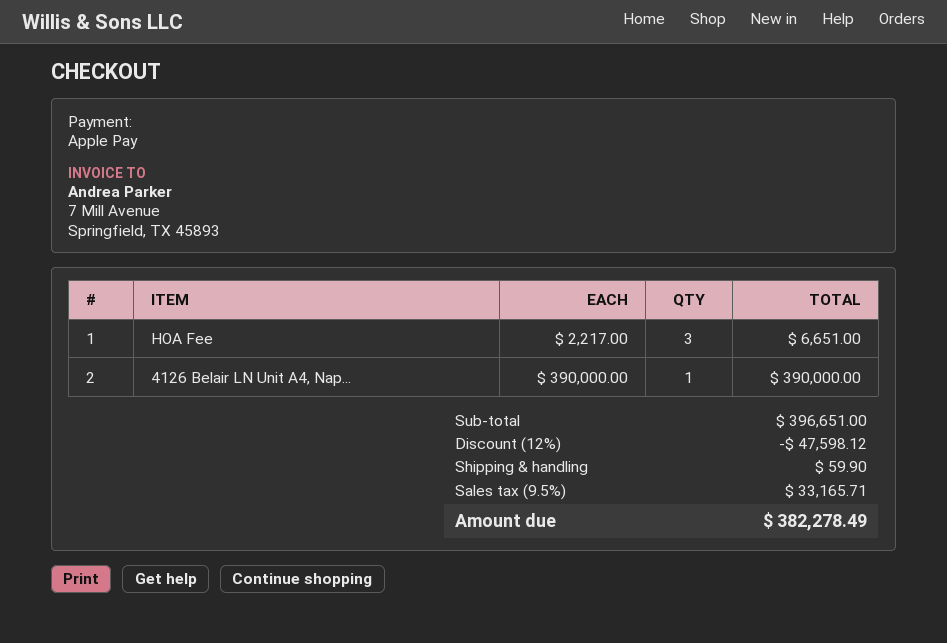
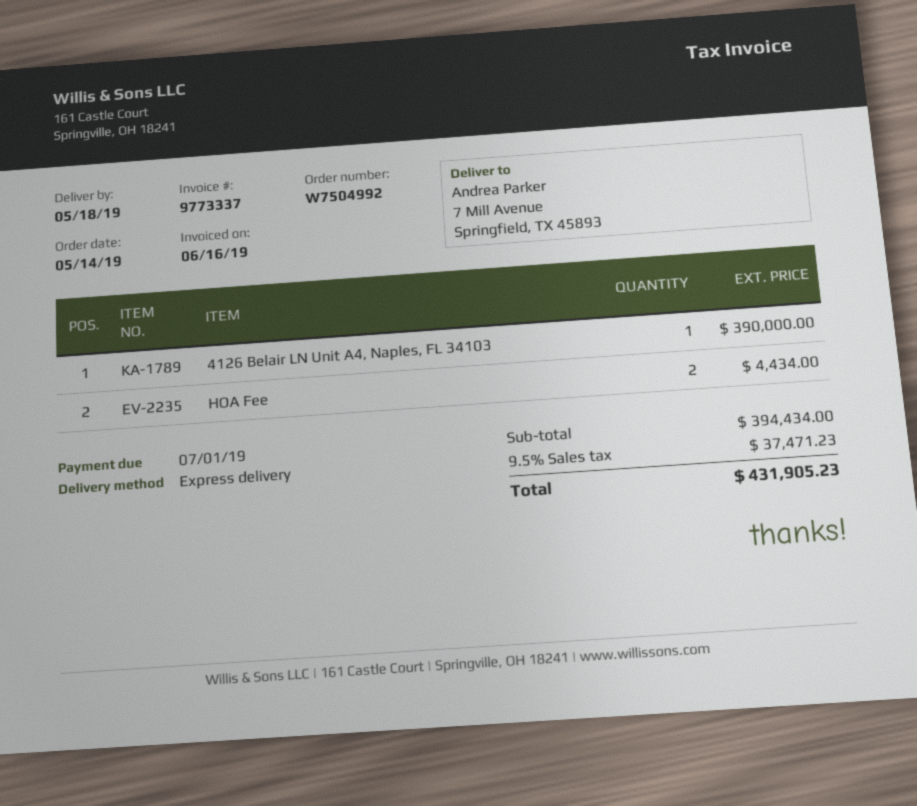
HOA Fee: 3 for 6651.00 -> 2 for 4434.00
subtotal: 396651.00 -> 394434.00
discount: 12% = 47598.12 -> none
shipping: 59.90 -> none
tax: 9.5% = 33165.71 -> 9.5% = 37471.23
total: 382278.49 -> 431905.23

